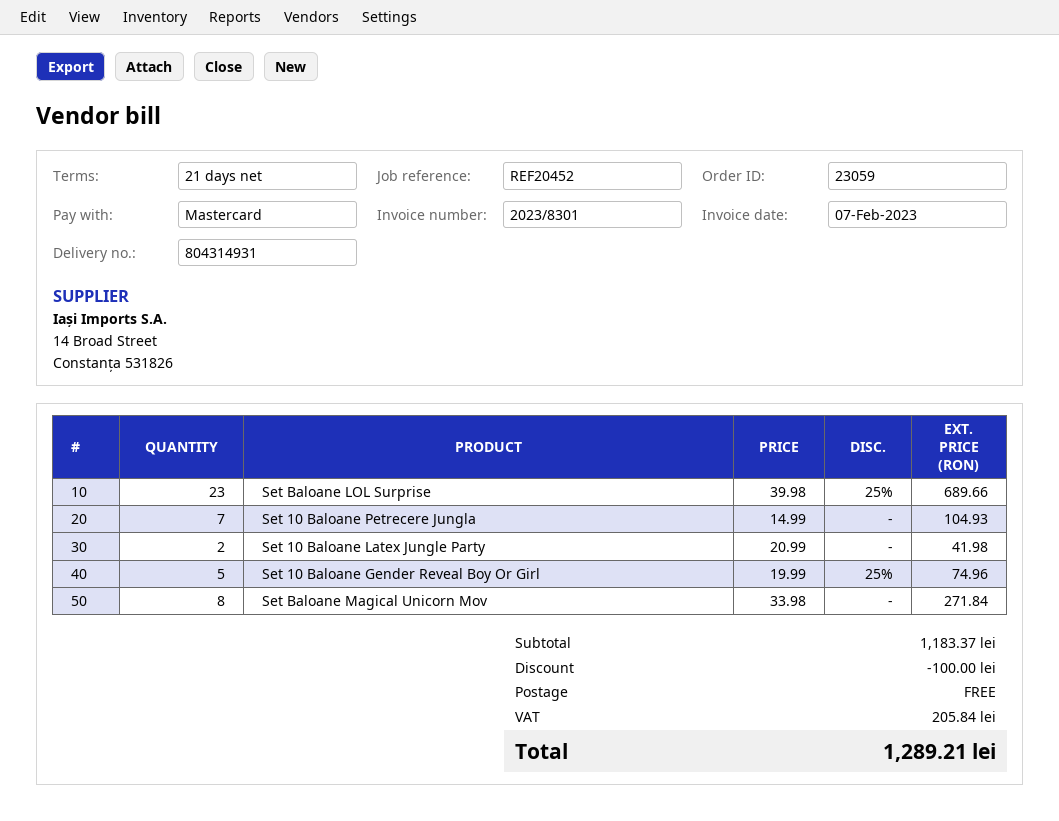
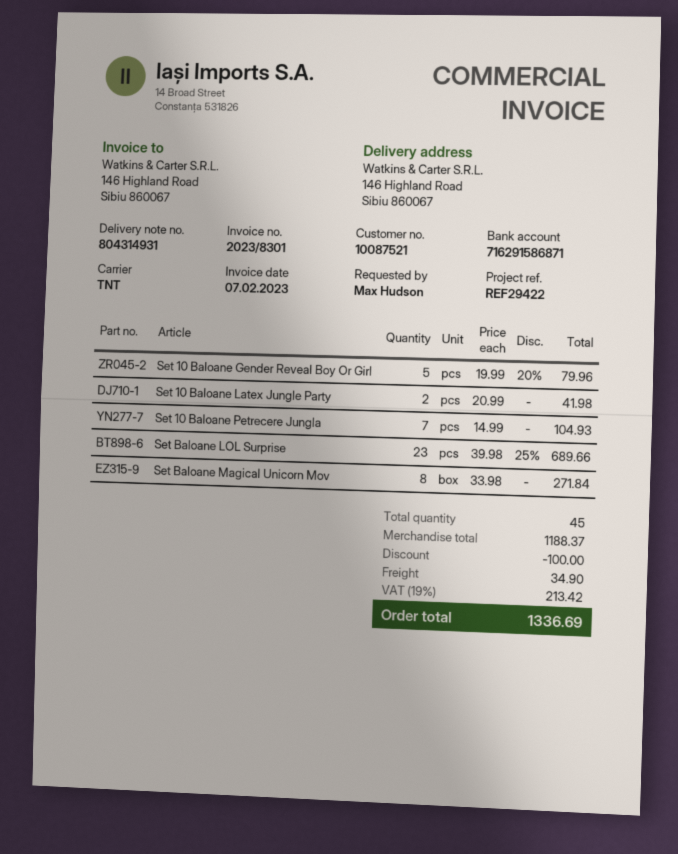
reference: REF20452 -> REF29422
Set 10 Baloane Gender Reveal Boy Or Girl: 5 x 19.99 - 25% = 74.96 -> 5 x 19.99 - 20% = 79.96
subtotal: 1183.37 -> 1188.37
shipping: 0.00 -> 34.90
tax: 205.84 -> 213.42
total: 1289.21 -> 1336.69

